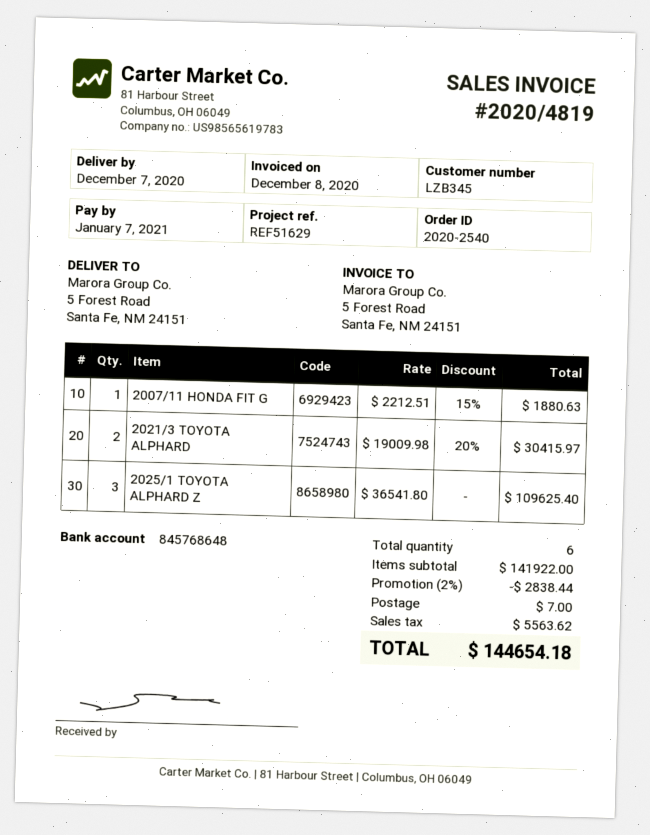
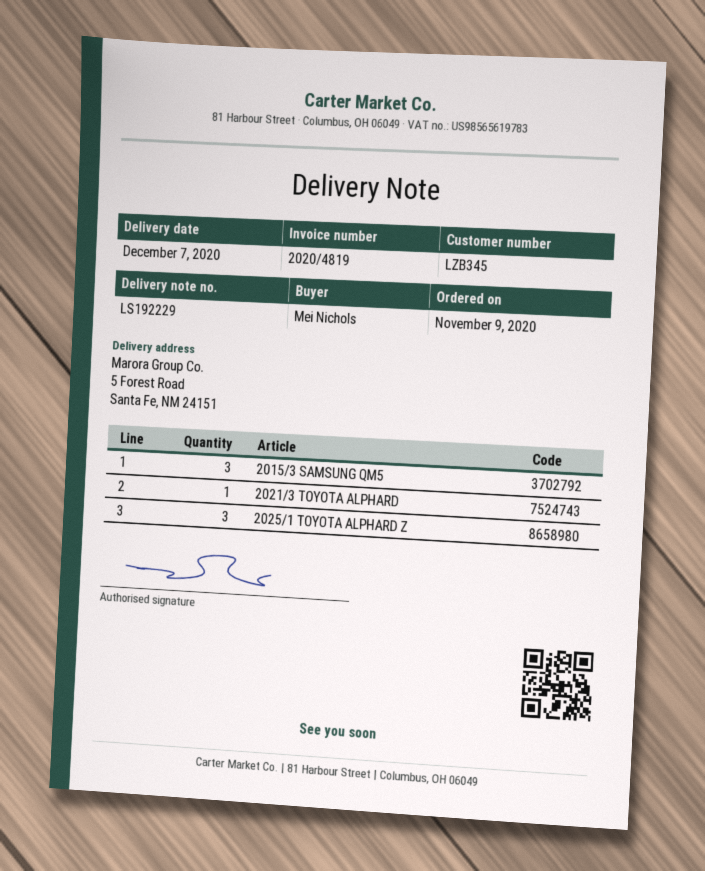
2007/11 HONDA FIT G: 1 -> none
2021/3 TOYOTA ALPHARD: 2 -> 1
2015/3 SAMSUNG QM5: none -> 3

